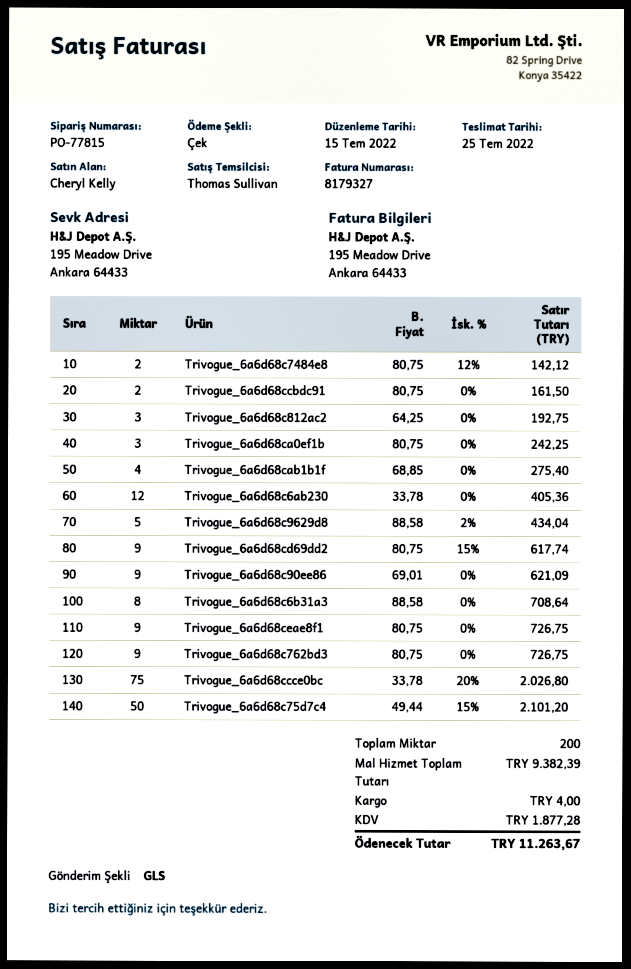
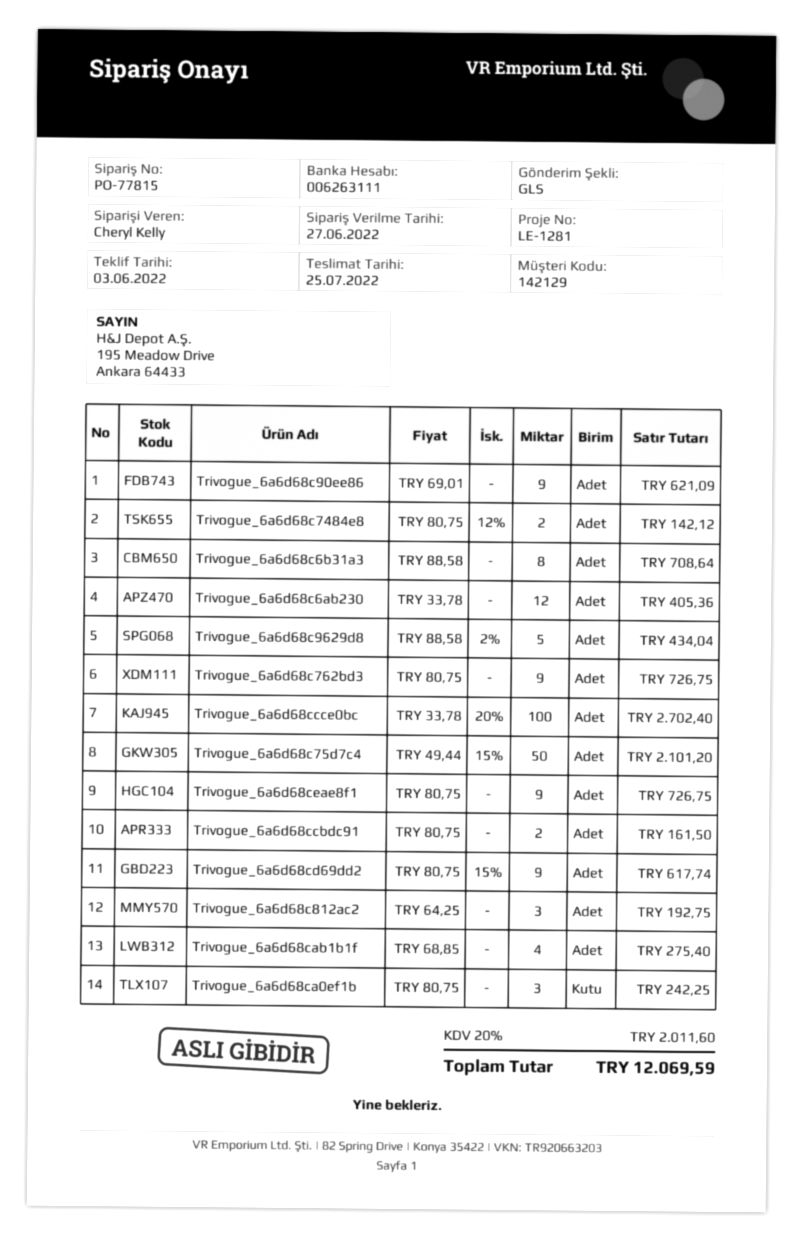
Trivogue_6a6d68ccce0bc: 75 x 33.78 - 20% = 2026.80 -> 100 x 33.78 - 20% = 2702.40
shipping: 4.00 -> none
tax: 1877.28 -> 2011.60
total: 11263.67 -> 12069.59

